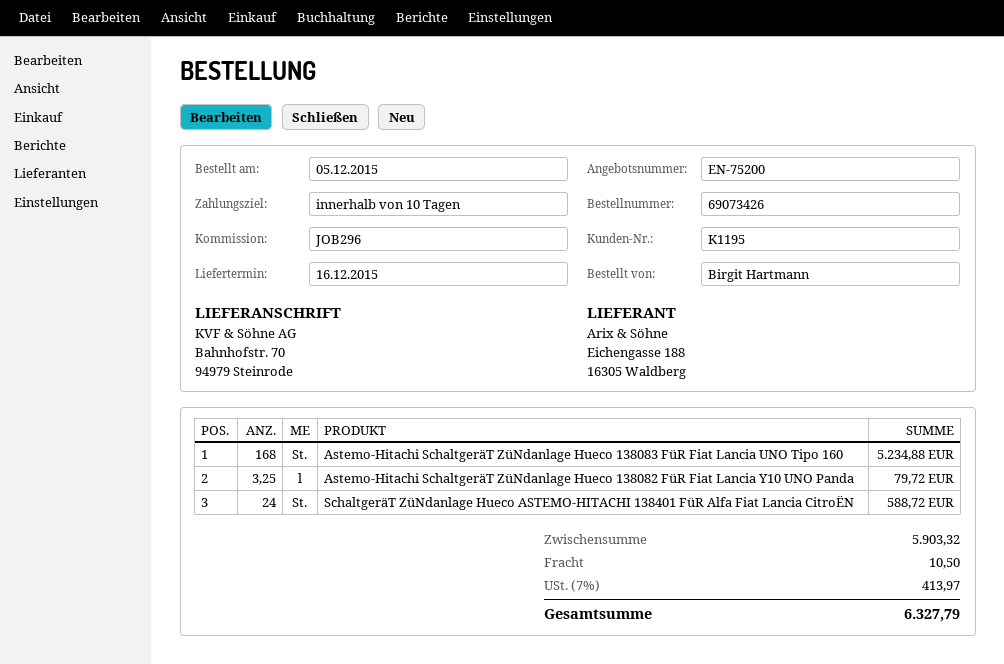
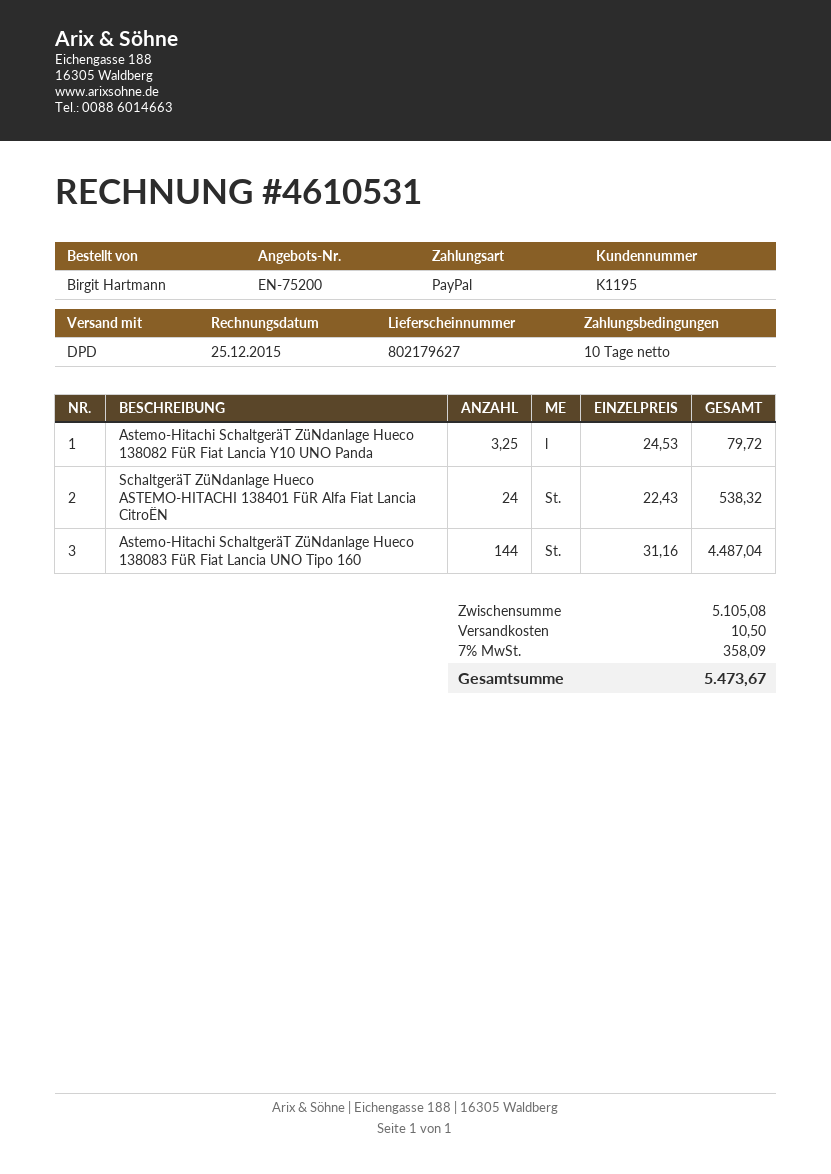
Astemo-Hitachi SchaltgeräT ZüNdanlage Hueco 138083 FüR Fiat Lancia UNO Tipo 160: 168 for 5234.88 -> 144 for 4487.04
SchaltgeräT ZüNdanlage Hueco ASTEMO-HITACHI 138401 FüR Alfa Fiat Lancia CitroËN: 24 for 588.72 -> 24 for 538.32
subtotal: 5903.32 -> 5105.08
tax: 7% = 413.97 -> 7% = 358.09
total: 6327.79 -> 5473.67

